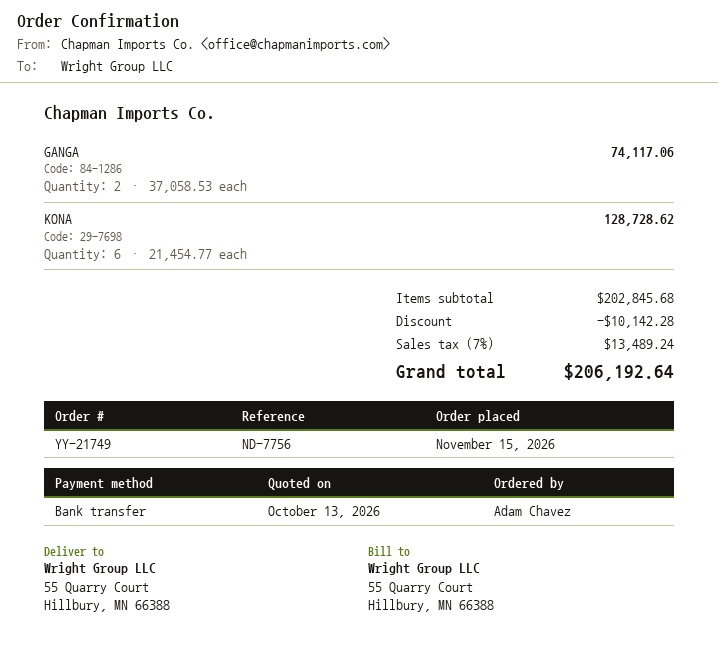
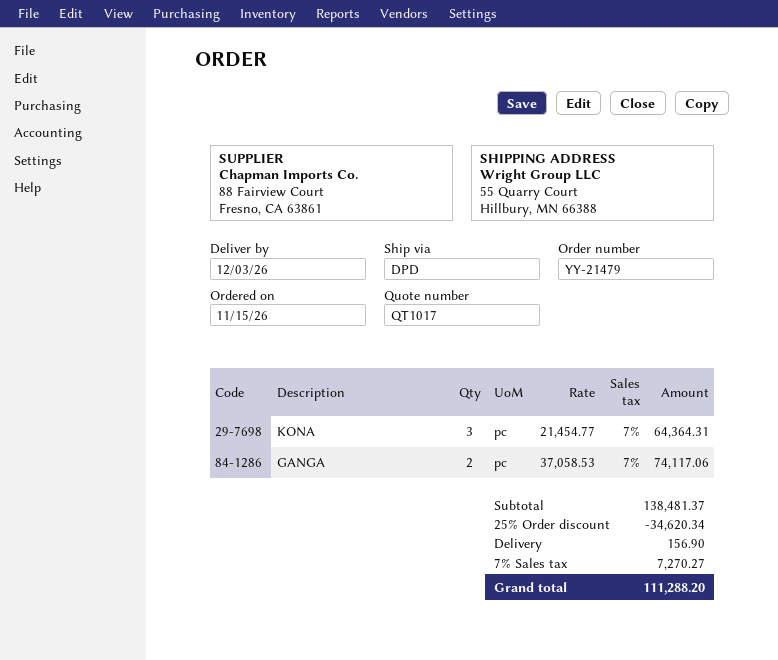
order number: YY-21749 -> YY-21479
KONA: 6 x 21454.77 = 128728.62 -> 3 x 21454.77 = 64364.31
subtotal: 202845.68 -> 138481.37
discount: 10142.28 -> 34620.34
shipping: none -> 156.90
tax: 7% = 13489.24 -> 7% = 7270.27
total: 206192.64 -> 111288.20

